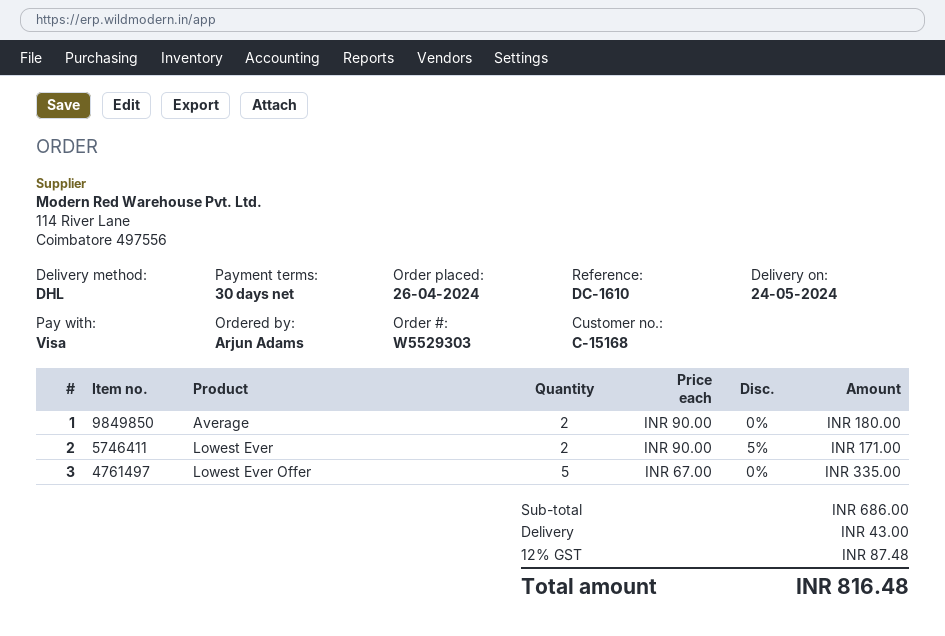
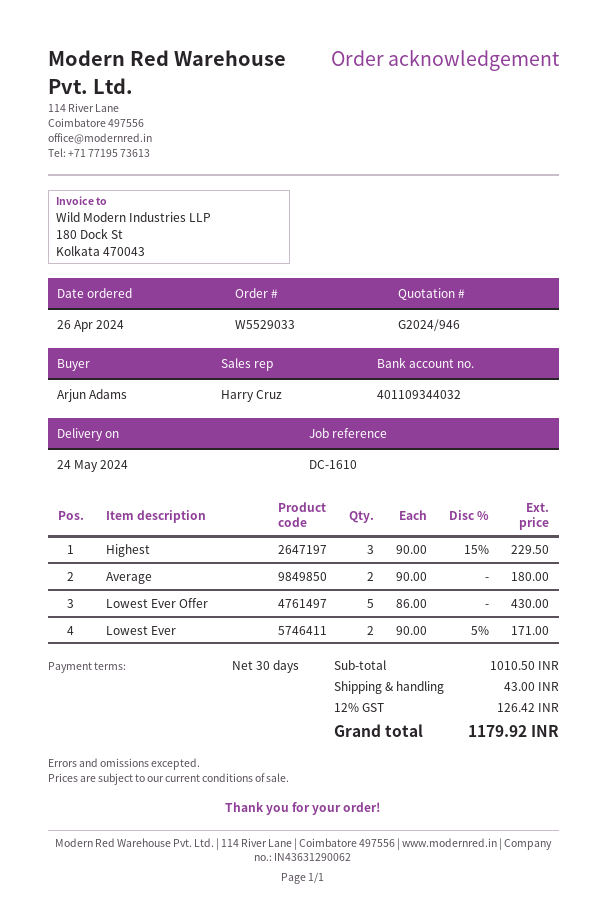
order number: W5529303 -> W5529033
Lowest Ever Offer: 5 x 67.00 = 335.00 -> 5 x 86.00 = 430.00
Highest: none -> 3 x 90.00 - 15% = 229.50
subtotal: 686.00 -> 1010.50
tax: 12% = 87.48 -> 12% = 126.42
total: 816.48 -> 1179.92

